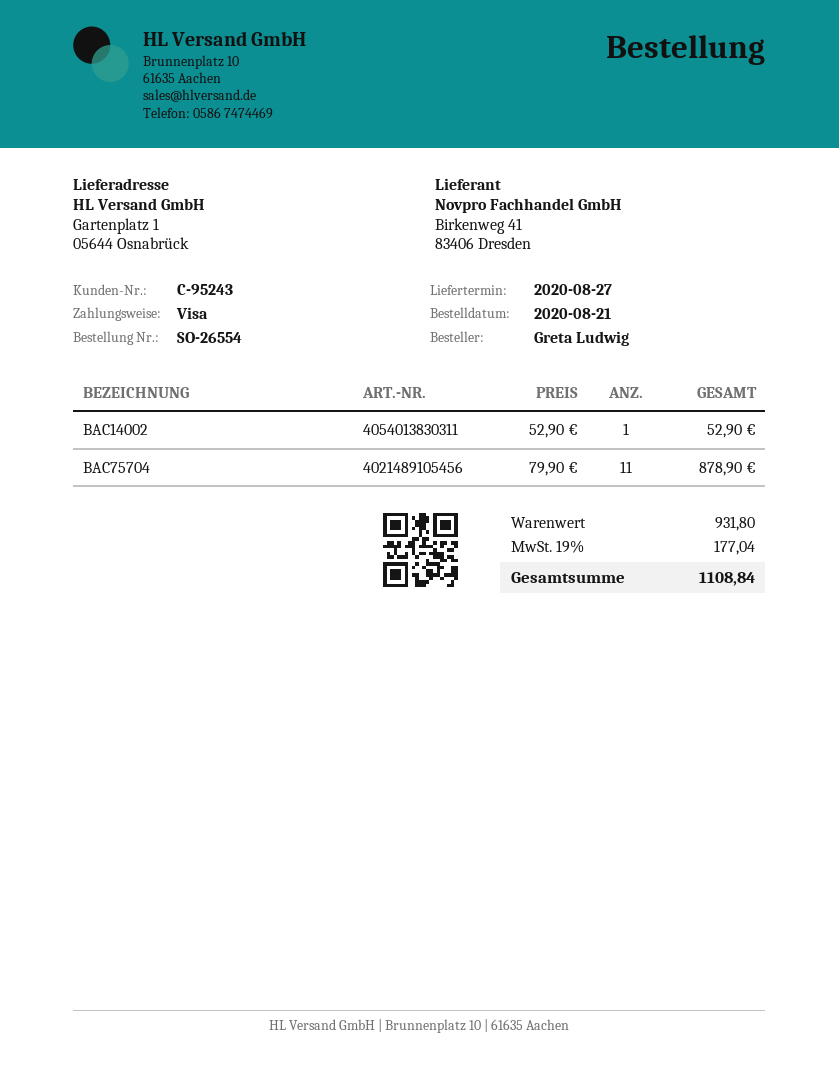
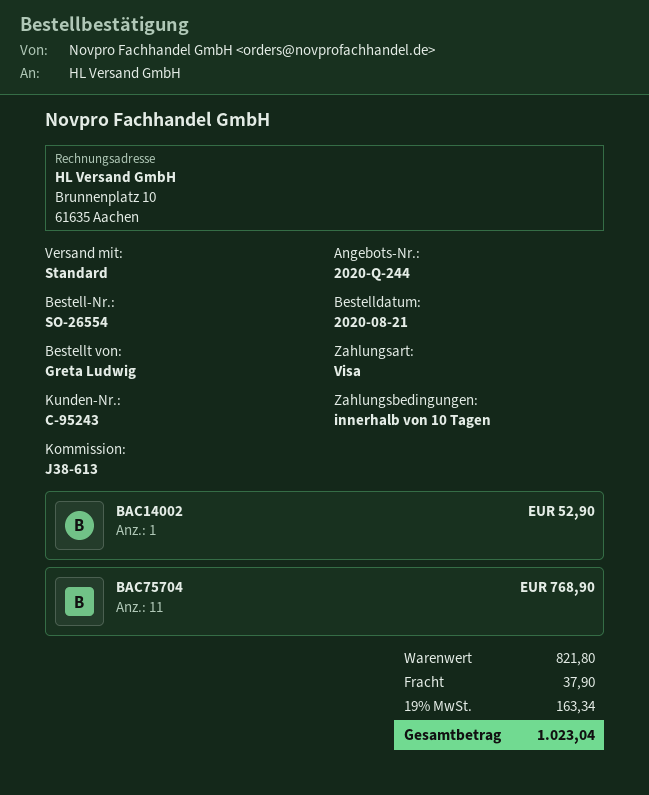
BAC75704: 11 for 878.90 -> 11 for 768.90
subtotal: 931.80 -> 821.80
shipping: none -> 37.90
tax: 19% = 177.04 -> 19% = 163.34
total: 1108.84 -> 1023.04

